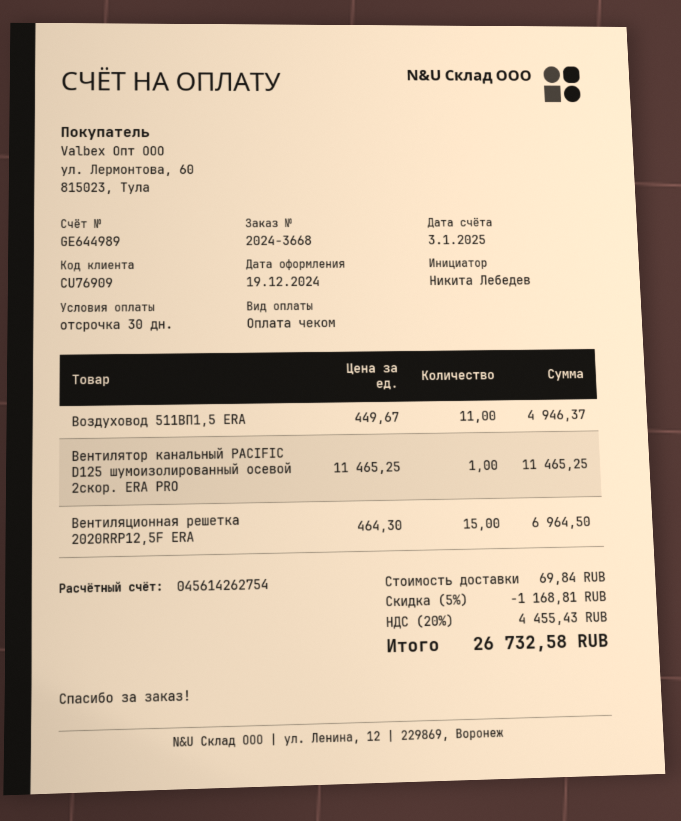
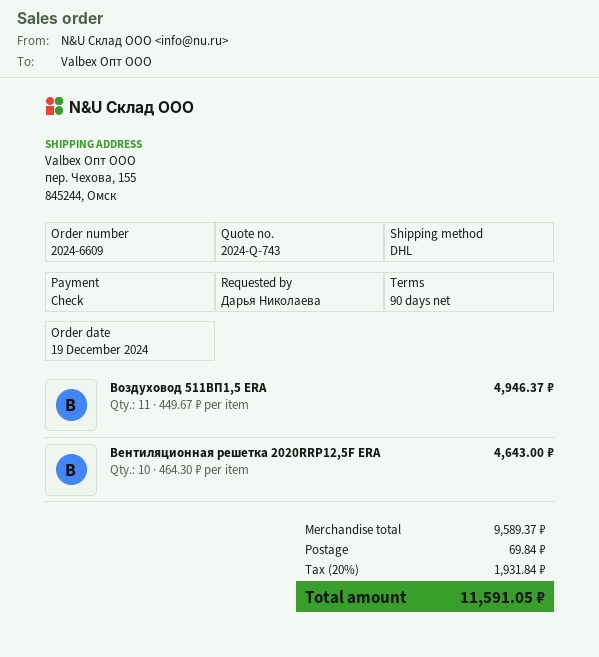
order number: 2024-3668 -> 2024-6609
payment terms: 30 days -> 90 days
ordered by: Никита Лебедев -> Дарья Николаева
Вентилятор канальный PACIFIC D125 шумоизолированный осевой 2скор. ERA PRO: 1 x 11465.25 = 11465.25 -> none
Вентиляционная решетка 2020RRP12,5F ERA: 15 x 464.30 = 6964.50 -> 10 x 464.30 = 4643.00
discount: 5% = 1168.81 -> none
tax: 20% = 4455.43 -> 20% = 1931.84
total: 26732.58 -> 11591.05

